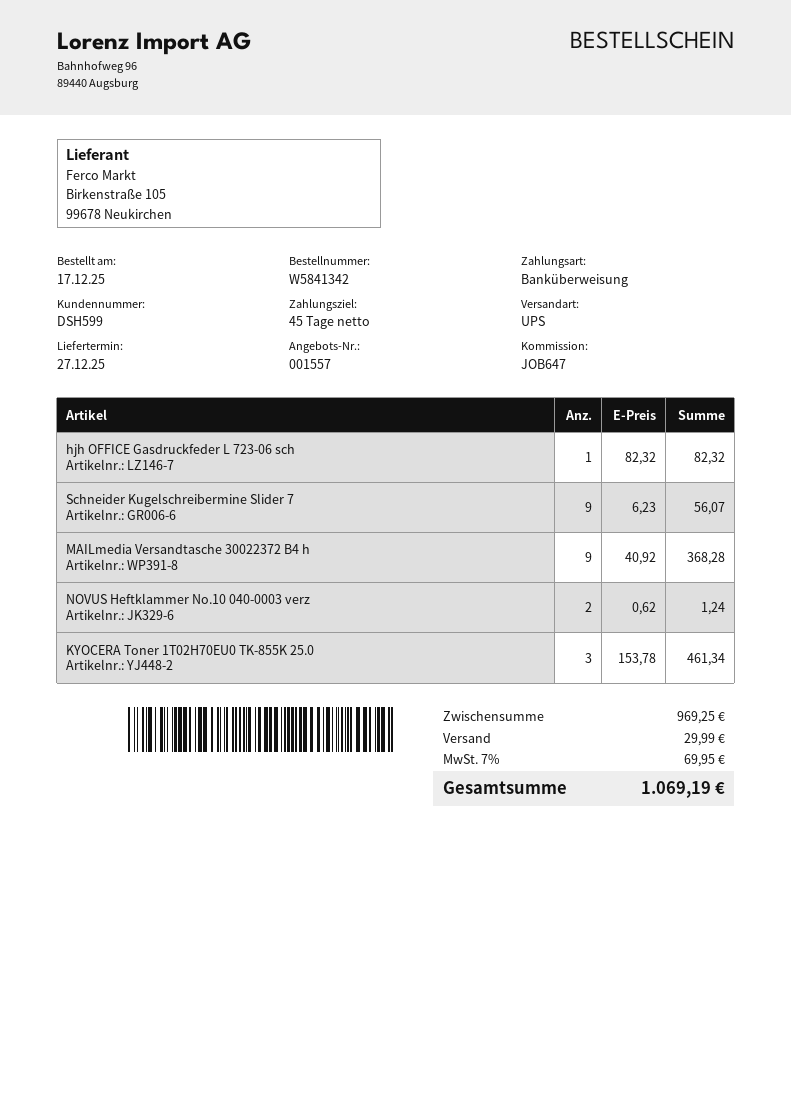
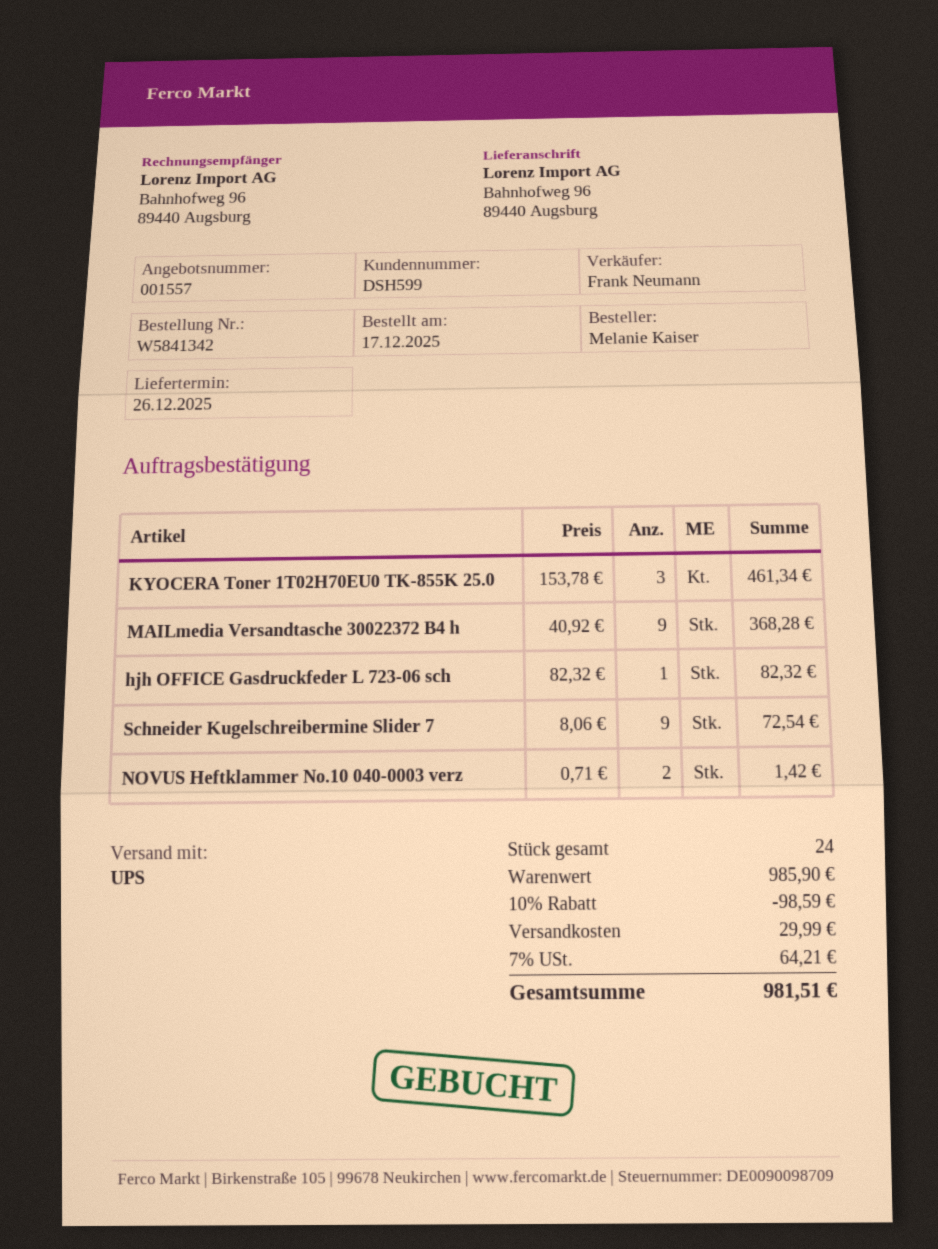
delivery date: 2025-12-27 -> 2025-12-26
Schneider Kugelschreibermine Slider 7: 9 x 6.23 = 56.07 -> 9 x 8.06 = 72.54
NOVUS Heftklammer No.10 040-0003 verz: 2 x 0.62 = 1.24 -> 2 x 0.71 = 1.42
subtotal: 969.25 -> 985.90
discount: none -> 10% = 98.59
tax: 7% = 69.95 -> 7% = 64.21
total: 1069.19 -> 981.51

